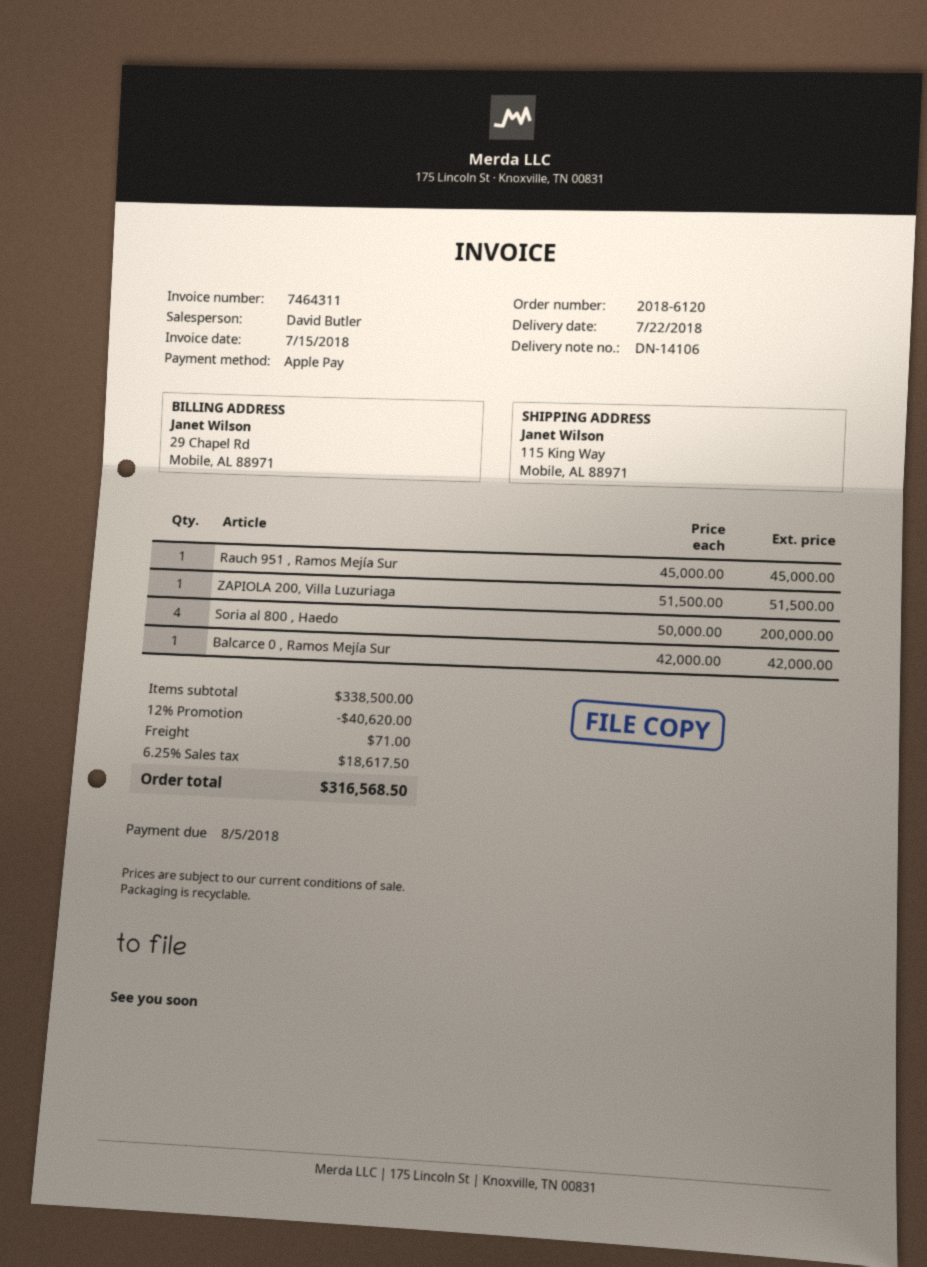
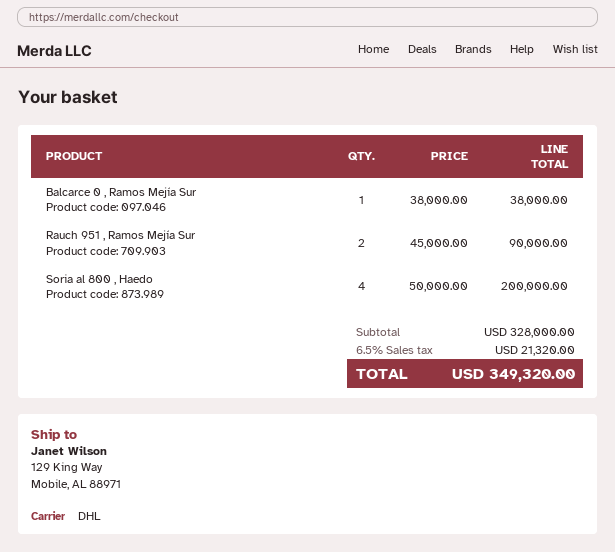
ship to: 115 King Way, Mobile, AL 88971 -> 129 King Way, Mobile, AL 88971
Rauch 951 , Ramos Mejía Sur: 1 x 45000.00 = 45000.00 -> 2 x 45000.00 = 90000.00
ZAPIOLA 200, Villa Luzuriaga: 1 x 51500.00 = 51500.00 -> none
Balcarce 0 , Ramos Mejía Sur: 1 x 42000.00 = 42000.00 -> 1 x 38000.00 = 38000.00
subtotal: 338500.00 -> 328000.00
discount: 12% = 40620.00 -> none
shipping: 71.00 -> none
tax: 6.25% = 18617.50 -> 6.5% = 21320.00
total: 316568.50 -> 349320.00

